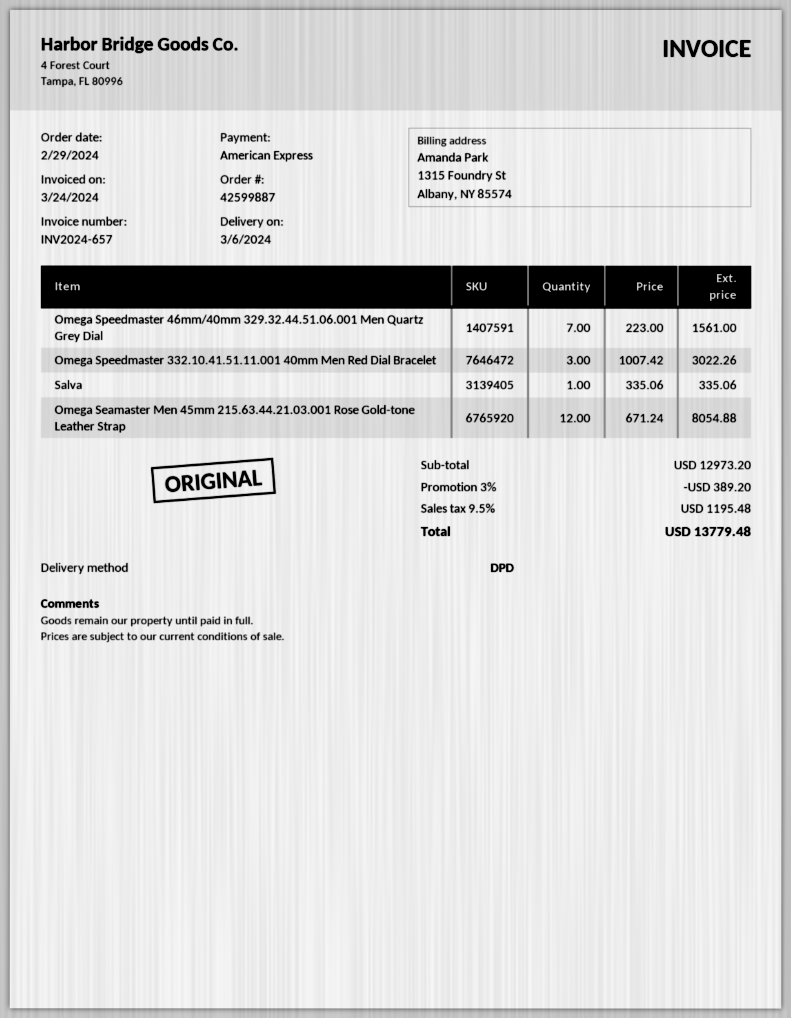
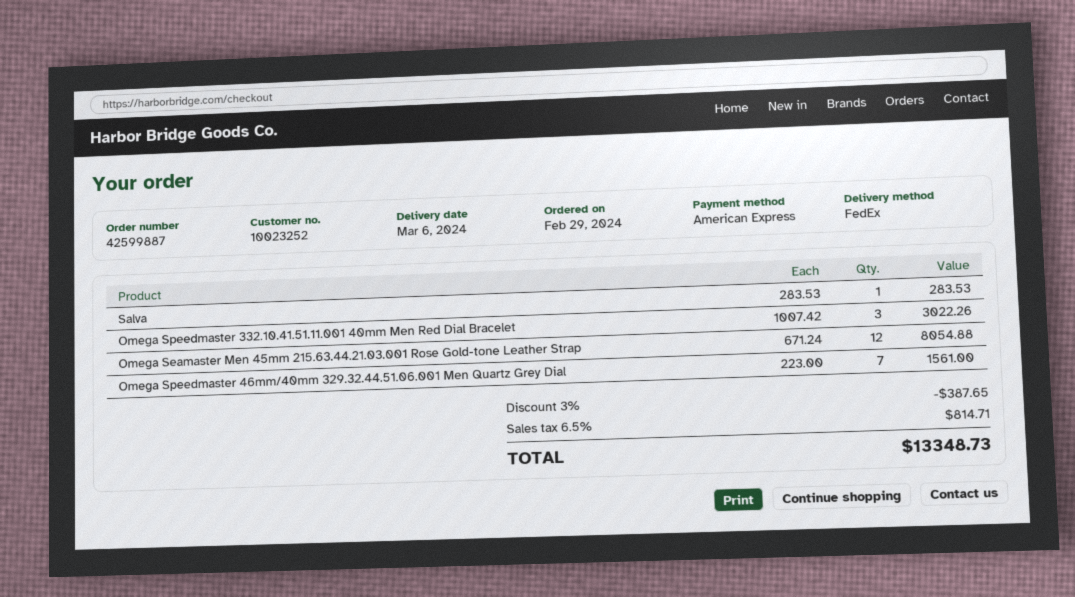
shipping method: DPD -> FedEx
Salva: 1 x 335.06 = 335.06 -> 1 x 283.53 = 283.53
discount: 3% = 389.20 -> 3% = 387.65
tax: 9.5% = 1195.48 -> 6.5% = 814.71
total: 13779.48 -> 13348.73

